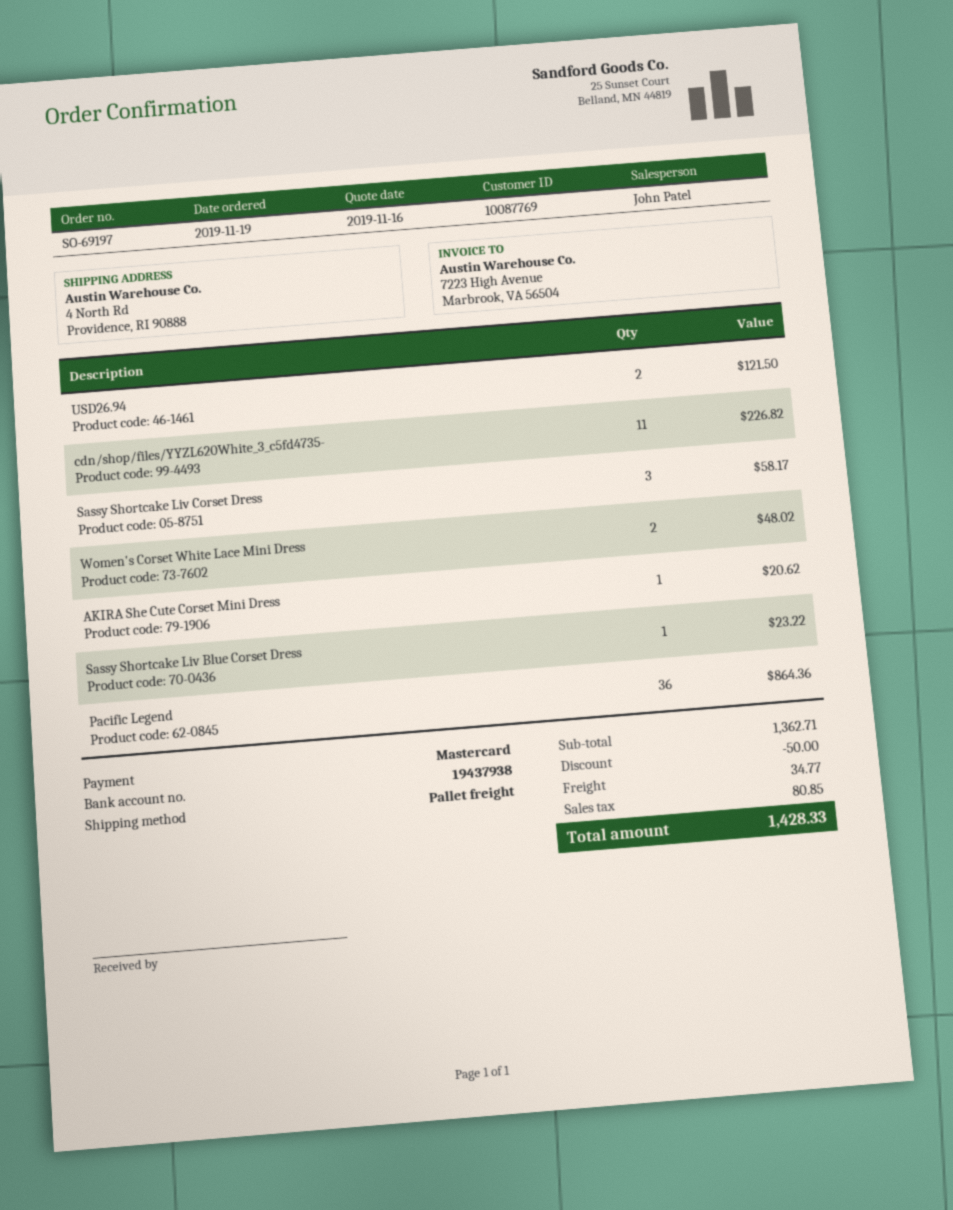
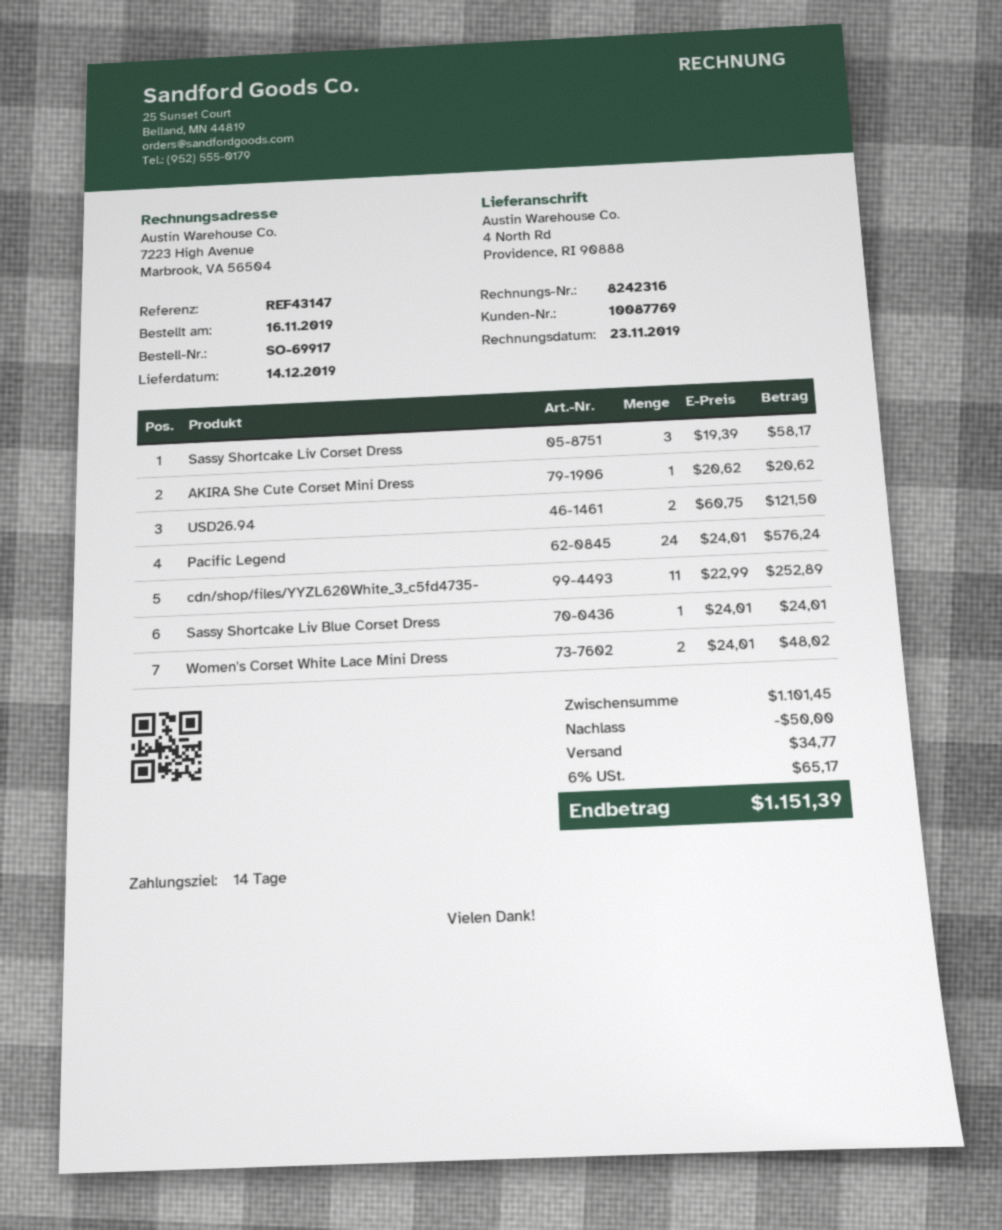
order number: SO-69197 -> SO-69917
order date: 2019-11-19 -> 2019-11-16
cdn/shop/files/YYZL620White_3_c5fd4735-: 11 for 226.82 -> 11 for 252.89
Sassy Shortcake Liv Blue Corset Dress: 1 for 23.22 -> 1 for 24.01
Pacific Legend: 36 for 864.36 -> 24 for 576.24
subtotal: 1362.71 -> 1101.45
tax: 80.85 -> 65.17
total: 1428.33 -> 1151.39

